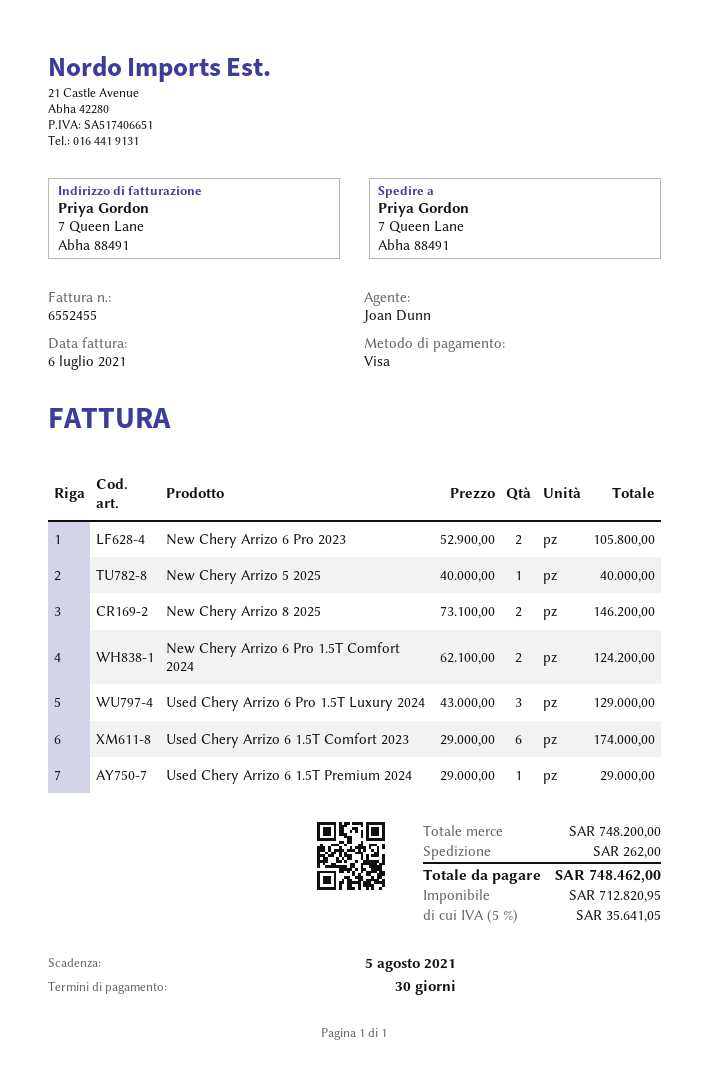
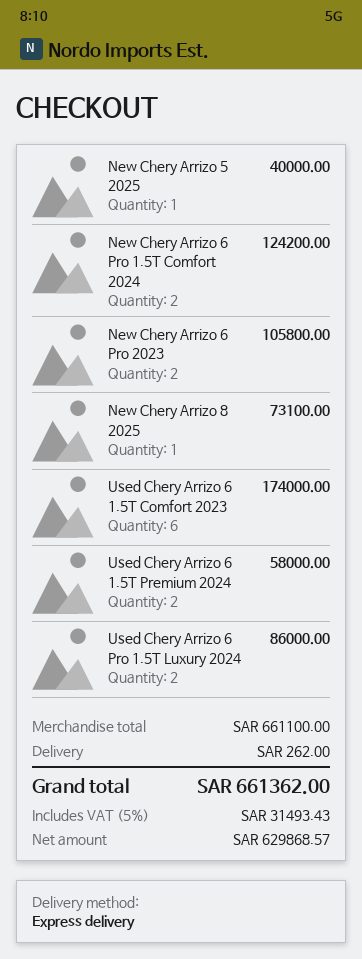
New Chery Arrizo 8 2025: 2 for 146200.00 -> 1 for 73100.00
Used Chery Arrizo 6 Pro 1.5T Luxury 2024: 3 for 129000.00 -> 2 for 86000.00
Used Chery Arrizo 6 1.5T Premium 2024: 1 for 29000.00 -> 2 for 58000.00
subtotal: 748200.00 -> 661100.00
net: 712820.95 -> 629868.57
tax: 5% = 35641.05 -> 5% = 31493.43
total: 748462.00 -> 661362.00

